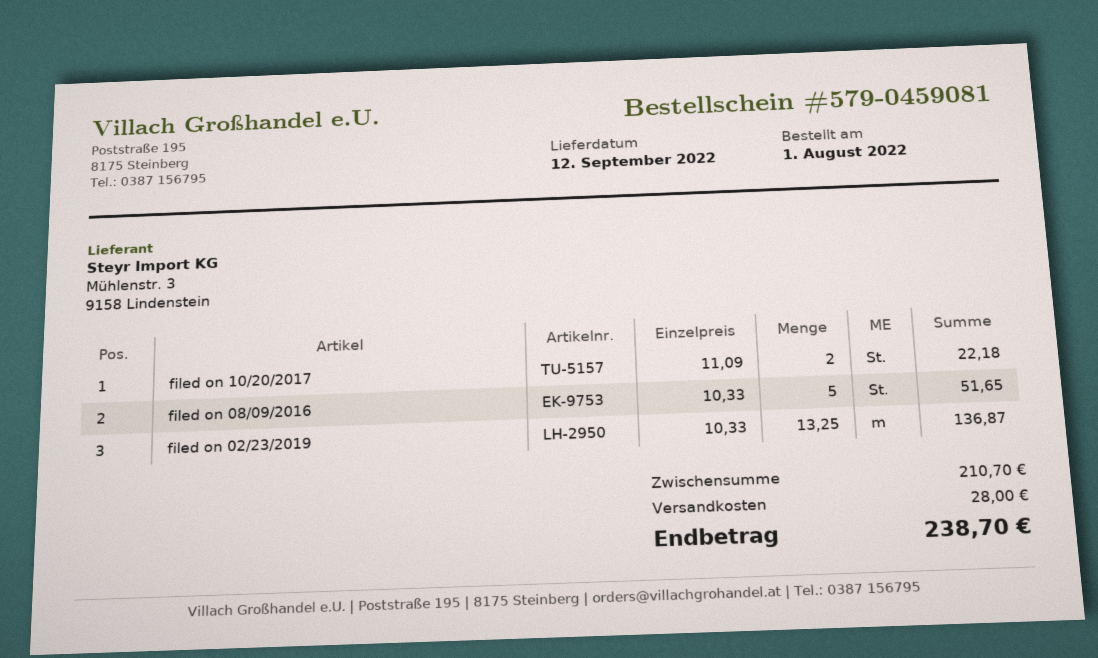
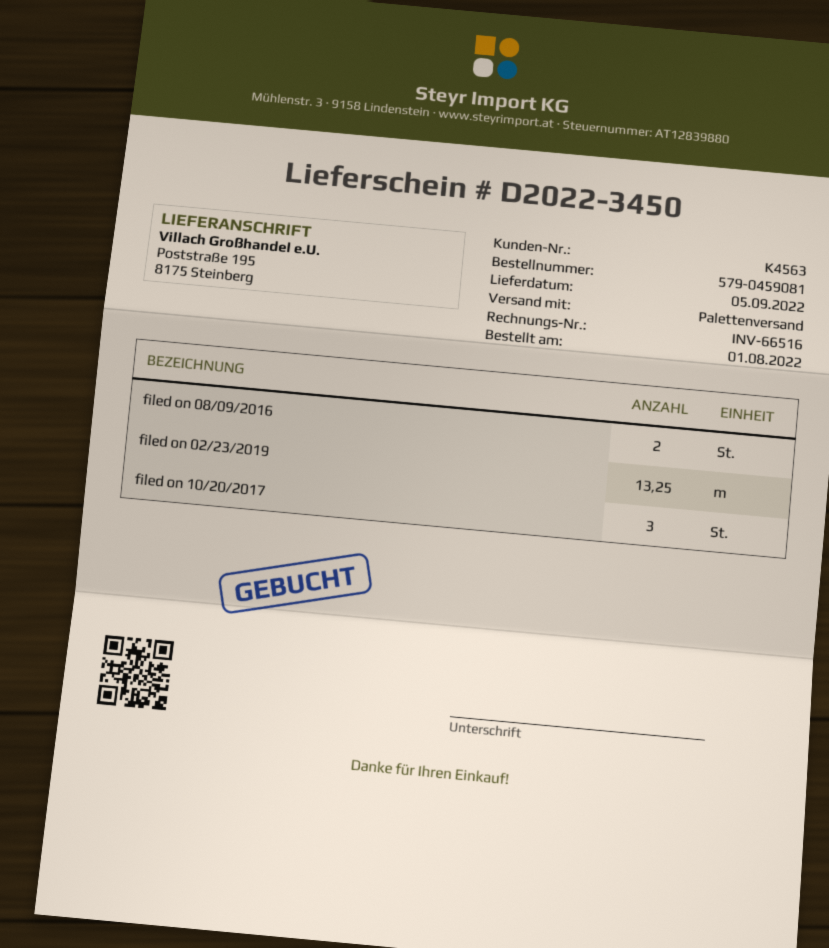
delivery date: 2022-09-12 -> 2022-09-05
filed on 10/20/2017: 2 -> 3
filed on 08/09/2016: 5 -> 2

